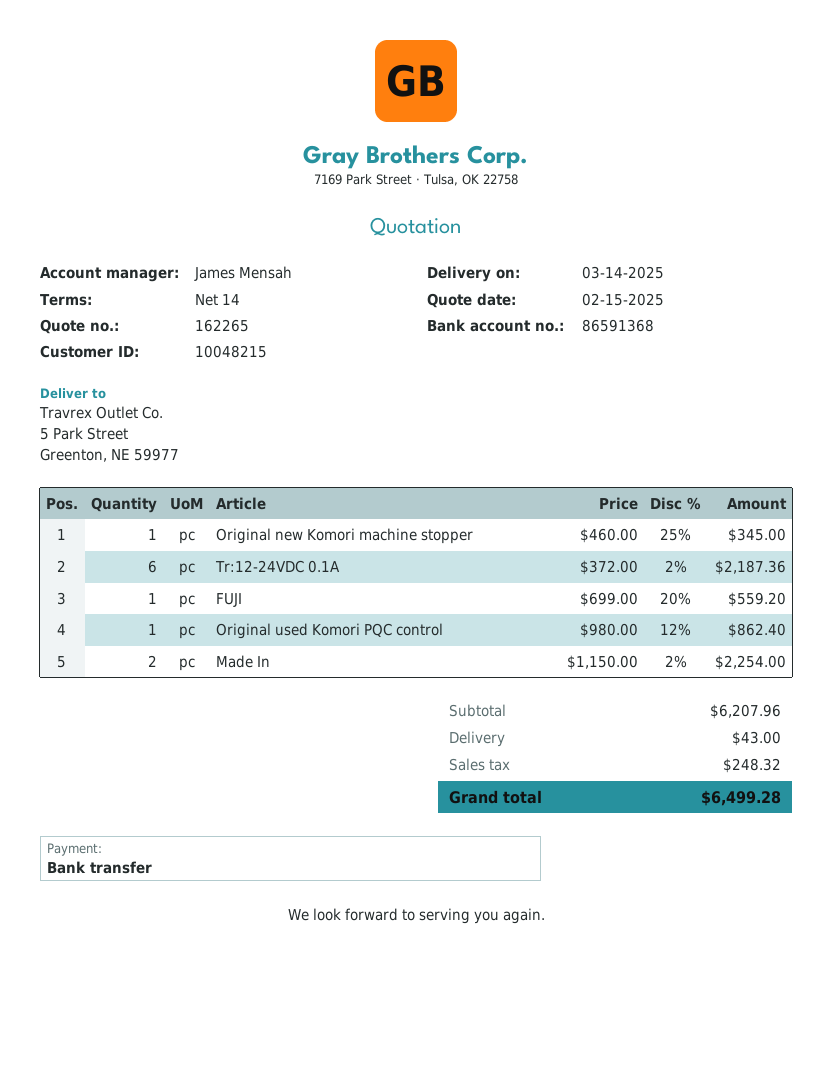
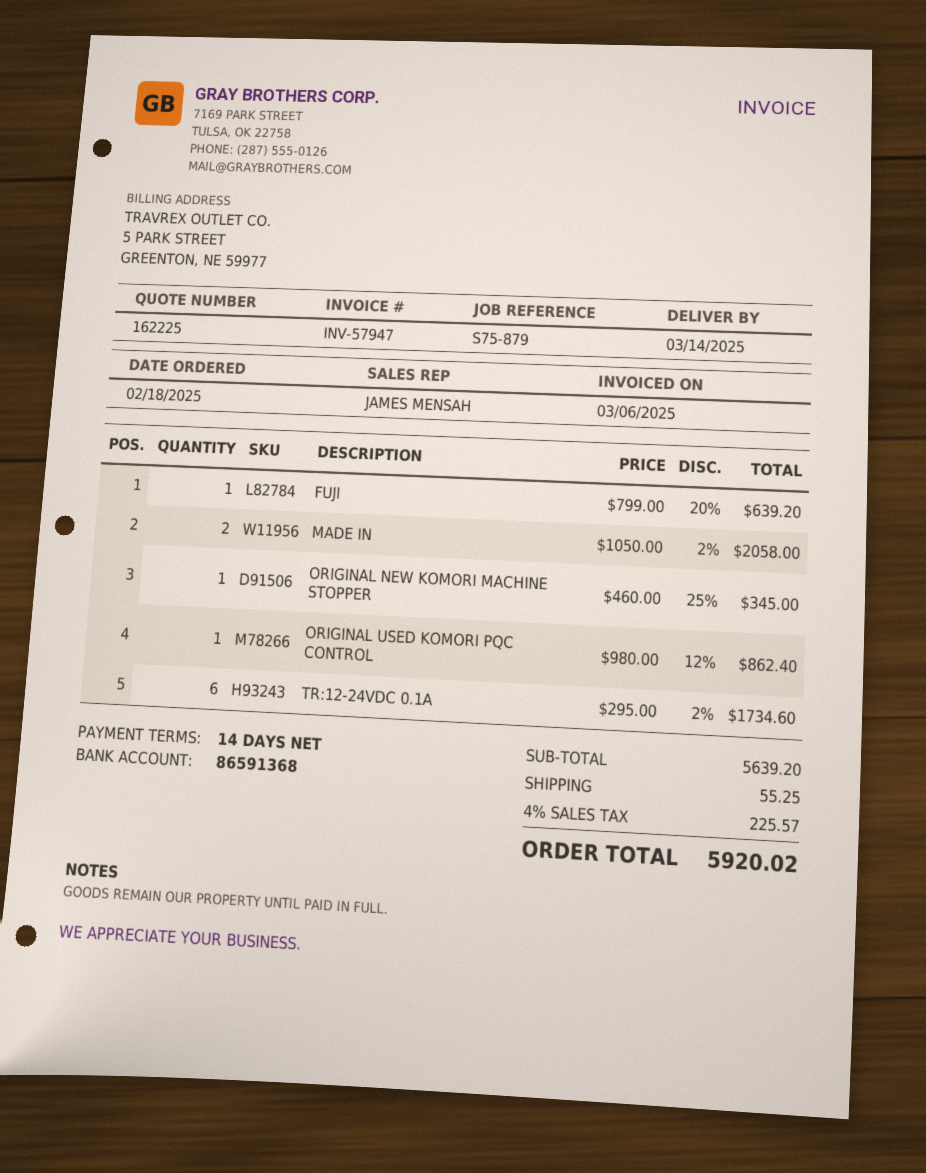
quote number: 162265 -> 162225
Tr:12-24VDC 0.1A: 6 x 372.00 - 2% = 2187.36 -> 6 x 295.00 - 2% = 1734.60
FUJI: 1 x 699.00 - 20% = 559.20 -> 1 x 799.00 - 20% = 639.20
Made In: 2 x 1150.00 - 2% = 2254.00 -> 2 x 1050.00 - 2% = 2058.00
subtotal: 6207.96 -> 5639.20
shipping: 43.00 -> 55.25
tax: 248.32 -> 225.57
total: 6499.28 -> 5920.02

